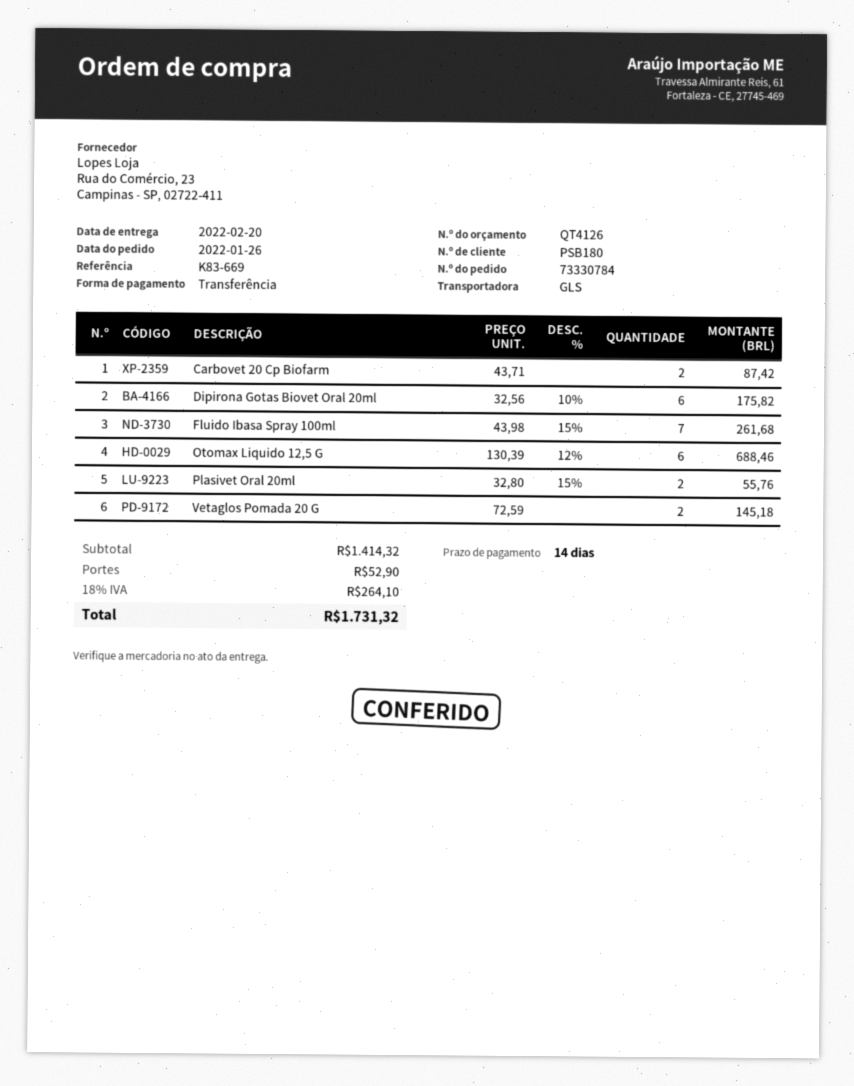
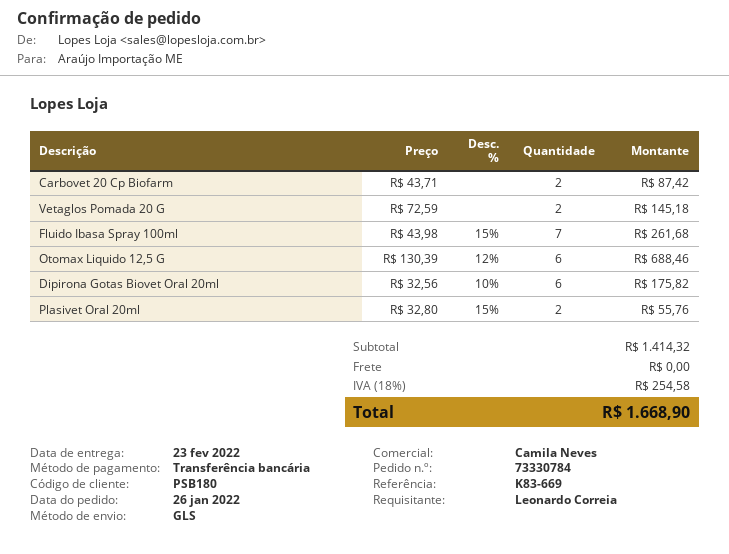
delivery date: 2022-02-20 -> 2022-02-23
shipping: 52.90 -> 0.00
tax: 18% = 264.10 -> 18% = 254.58
total: 1731.32 -> 1668.90

